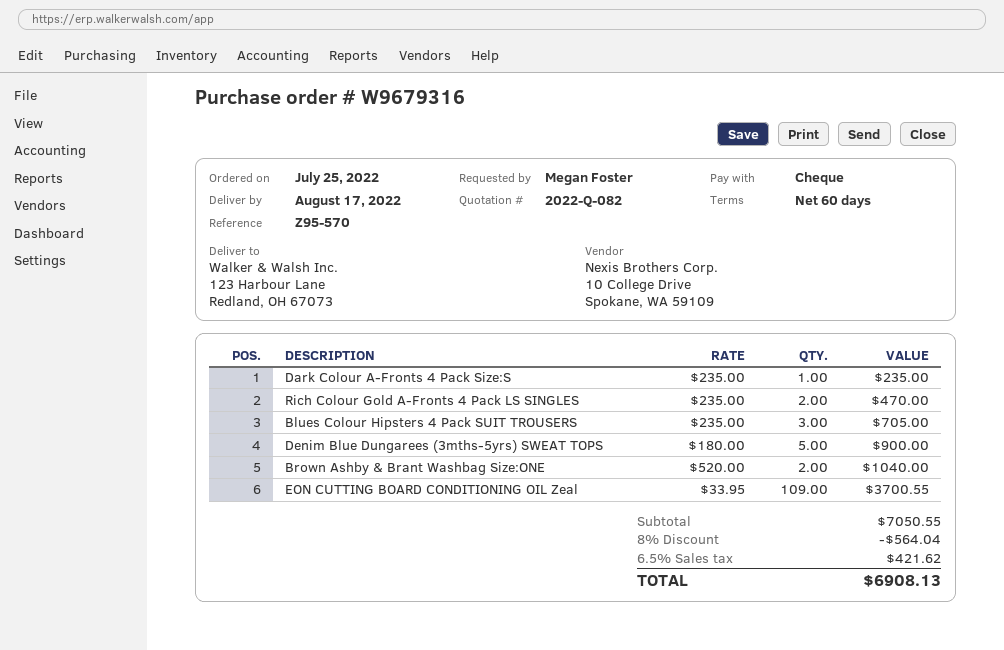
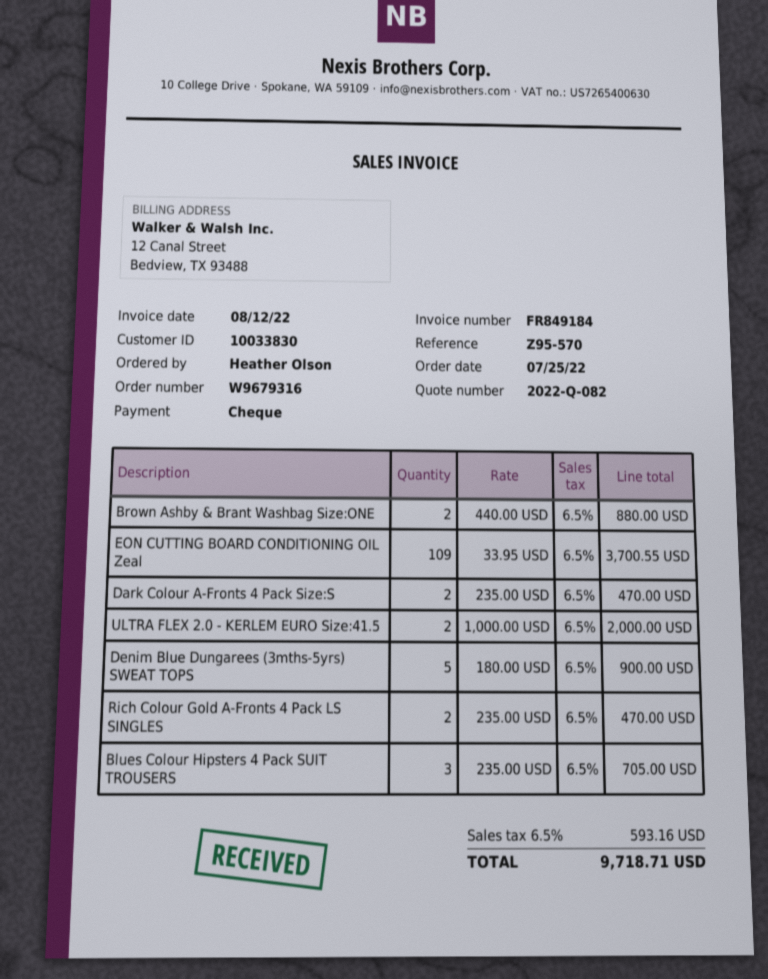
ordered by: Megan Foster -> Heather Olson
Dark Colour A-Fronts 4 Pack Size:S: 1 x 235.00 = 235.00 -> 2 x 235.00 = 470.00
Brown Ashby & Brant Washbag Size:ONE: 2 x 520.00 = 1040.00 -> 2 x 440.00 = 880.00
ULTRA FLEX 2.0 - KERLEM EURO Size:41.5: none -> 2 x 1000.00 = 2000.00
discount: 8% = 564.04 -> none
tax: 6.5% = 421.62 -> 6.5% = 593.16
total: 6908.13 -> 9718.71

